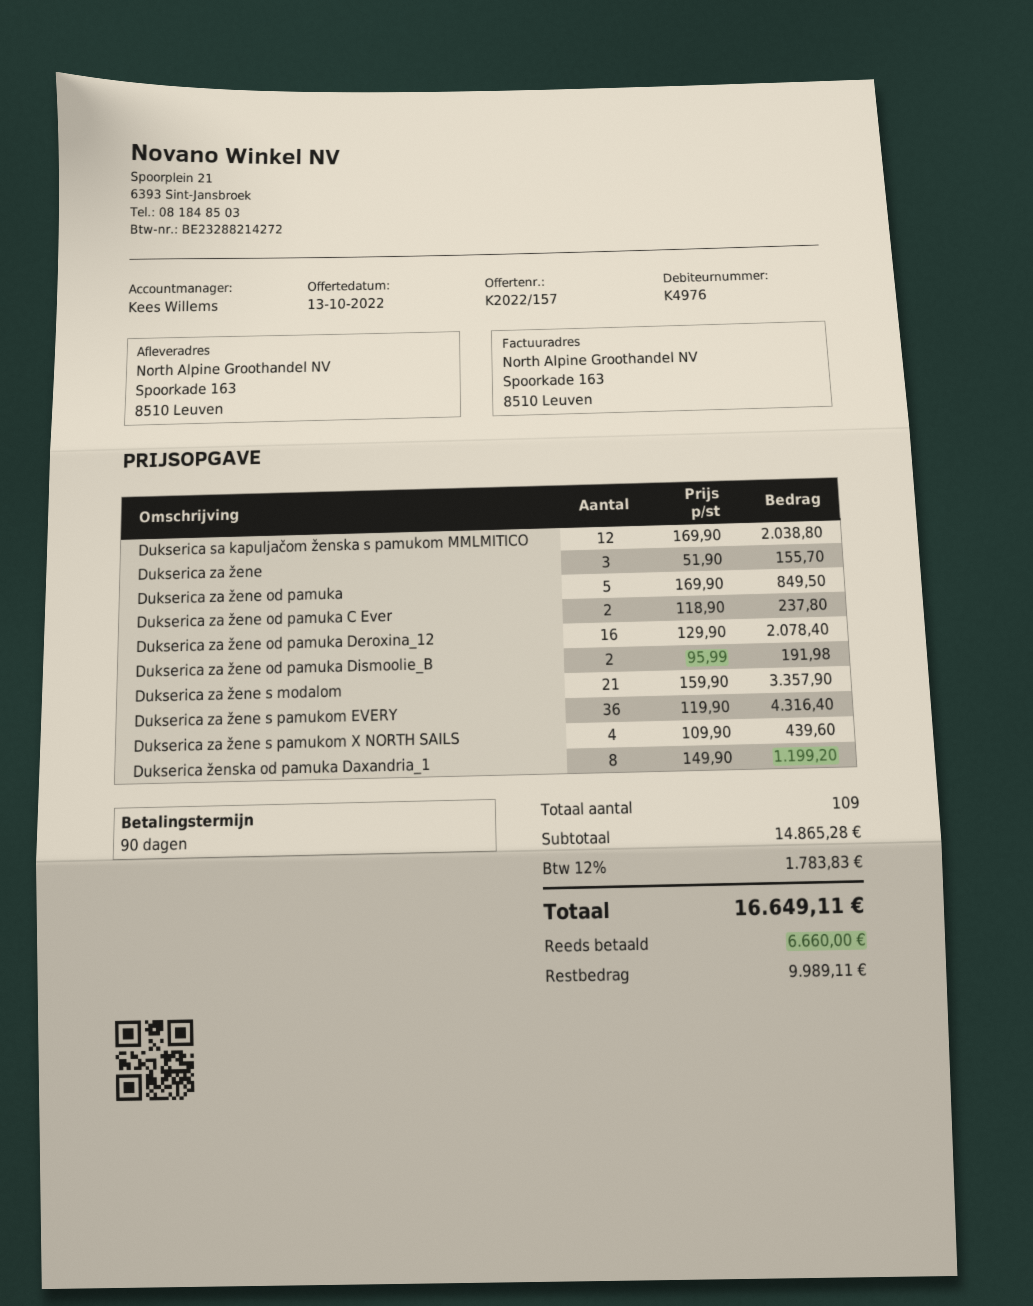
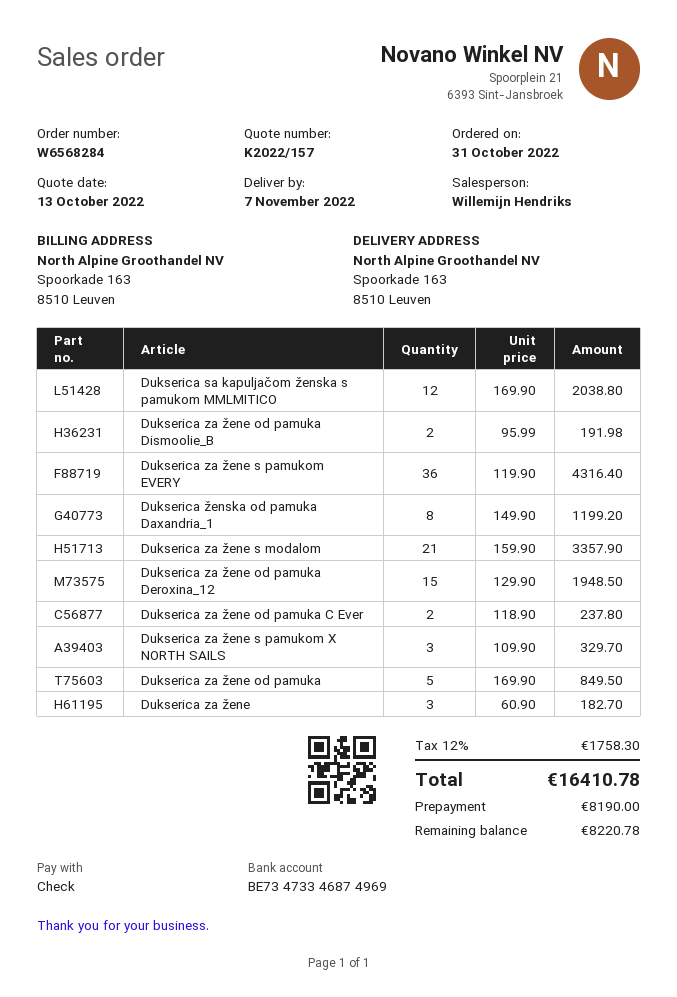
sales rep: Kees Willems -> Willemijn Hendriks
Dukserica za žene: 3 x 51.90 = 155.70 -> 3 x 60.90 = 182.70
Dukserica za žene od pamuka Deroxina_12: 16 x 129.90 = 2078.40 -> 15 x 129.90 = 1948.50
Dukserica za žene s pamukom X NORTH SAILS: 4 x 109.90 = 439.60 -> 3 x 109.90 = 329.70
tax: 12% = 1783.83 -> 12% = 1758.30
total: 16649.11 -> 16410.78
deposit: 6660.00 -> 8190.00
balance: 9989.11 -> 8220.78

